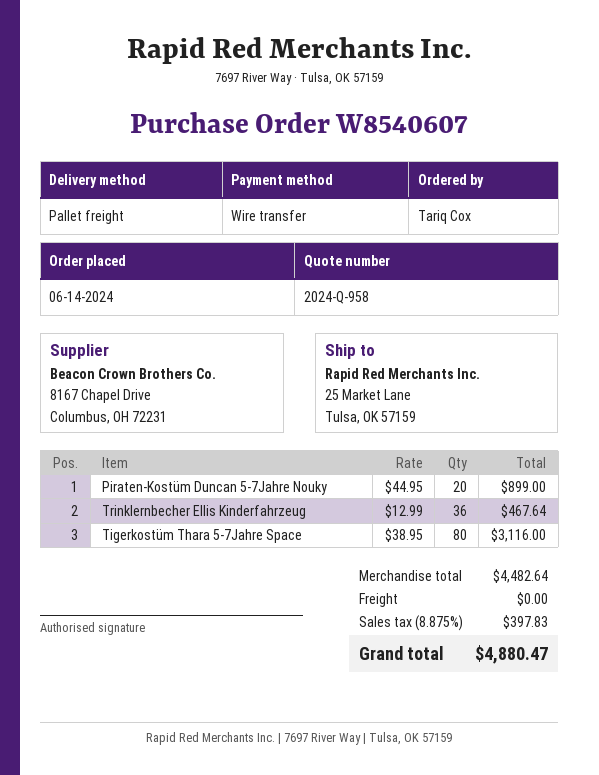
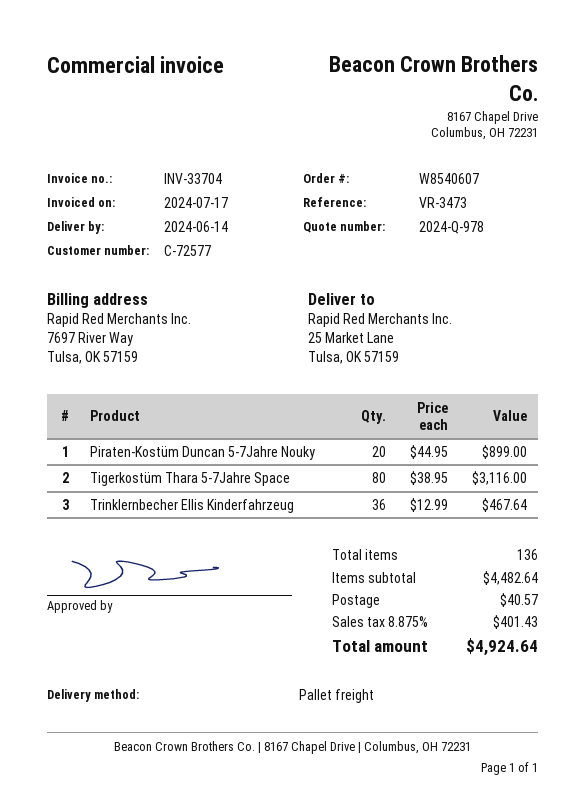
quote number: 2024-Q-958 -> 2024-Q-978
shipping: 0.00 -> 40.57
tax: 8.875% = 397.83 -> 8.875% = 401.43
total: 4880.47 -> 4924.64

